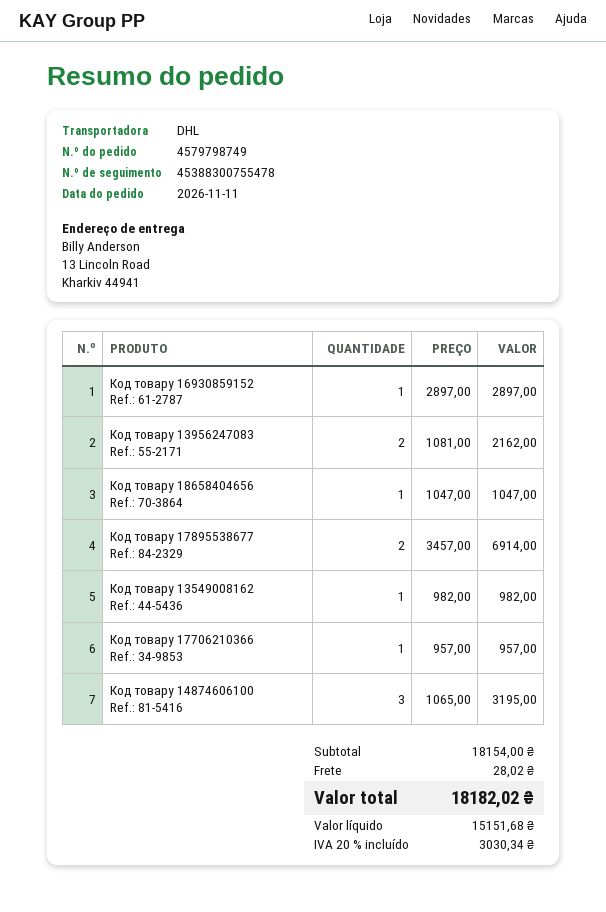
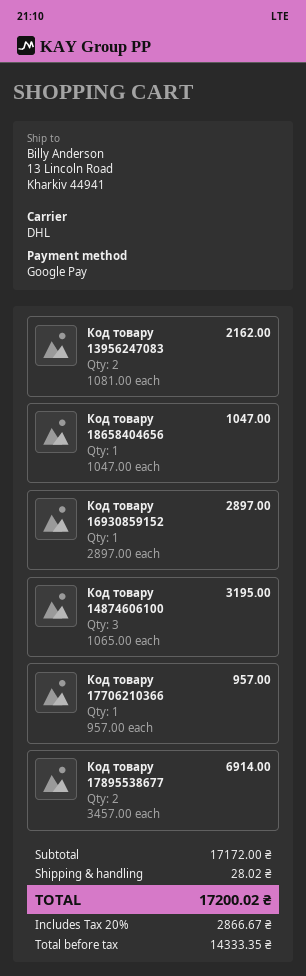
Код товару 13549008162: 1 x 982.00 = 982.00 -> none
subtotal: 18154.00 -> 17172.00
net: 15151.68 -> 14333.35
tax: 20% = 3030.34 -> 20% = 2866.67
total: 18182.02 -> 17200.02

